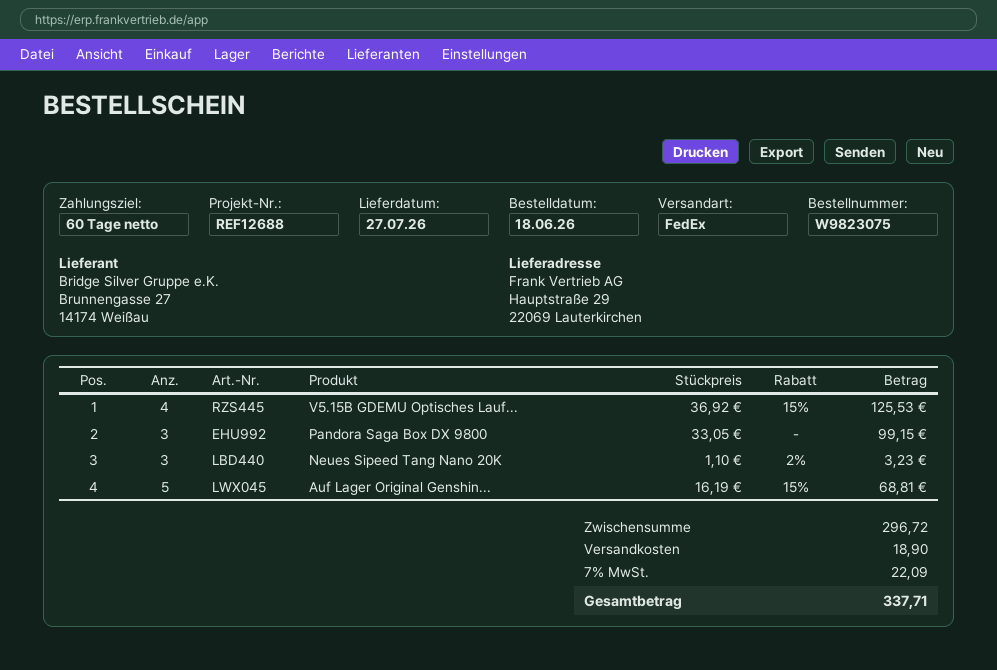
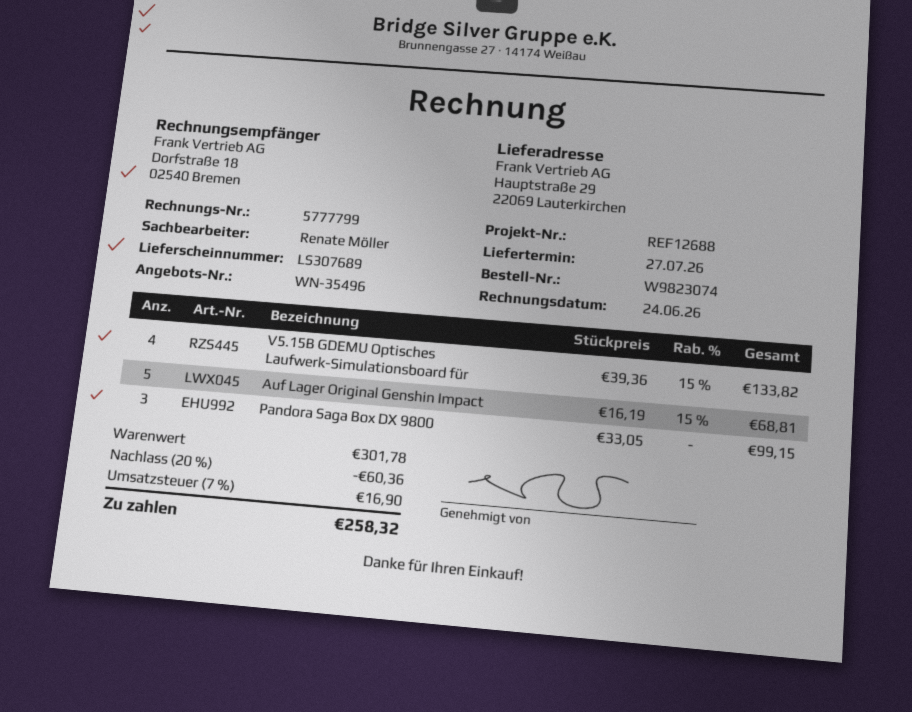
order number: W9823075 -> W9823074
V5.15B GDEMU Optisches Lauf...: 4 x 36.92 - 15% = 125.53 -> 4 x 39.36 - 15% = 133.82
Neues Sipeed Tang Nano 20K: 3 x 1.10 - 2% = 3.23 -> none
subtotal: 296.72 -> 301.78
discount: none -> 20% = 60.36
shipping: 18.90 -> none
tax: 7% = 22.09 -> 7% = 16.90
total: 337.71 -> 258.32

